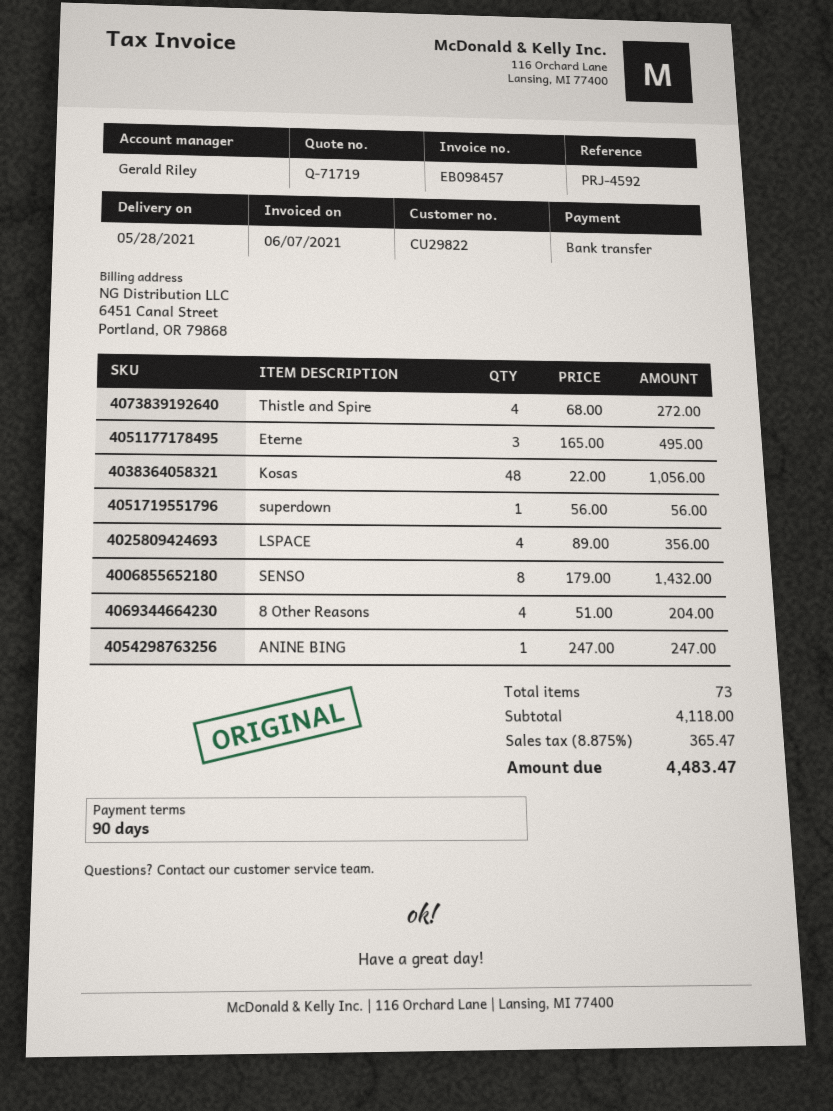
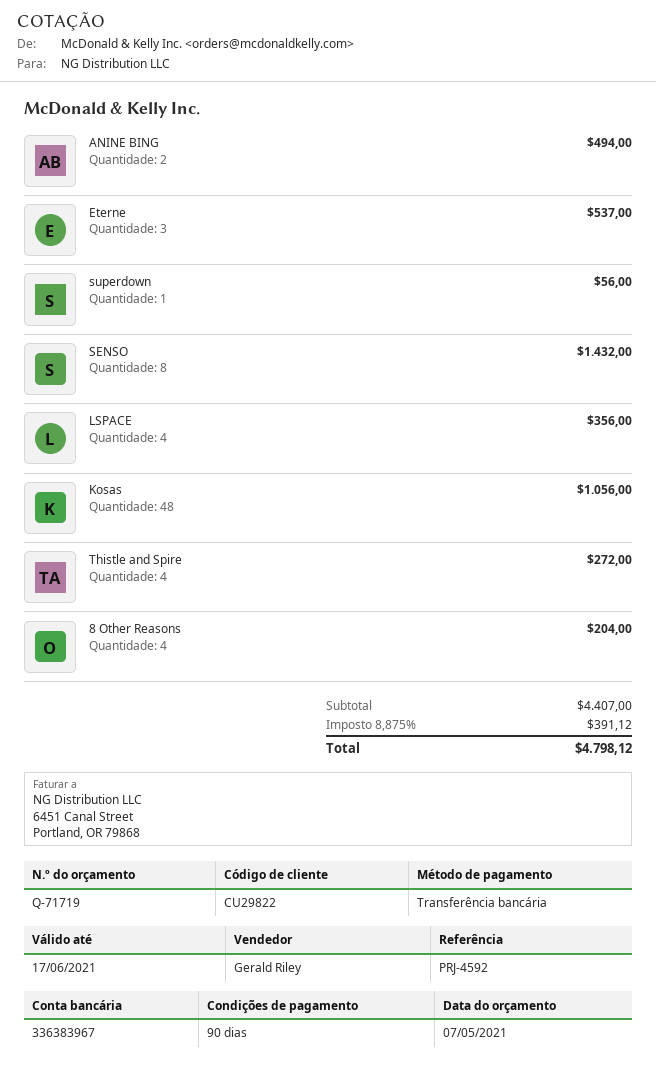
Eterne: 3 for 495.00 -> 3 for 537.00
ANINE BING: 1 for 247.00 -> 2 for 494.00
subtotal: 4118.00 -> 4407.00
tax: 8.875% = 365.47 -> 8.875% = 391.12
total: 4483.47 -> 4798.12

